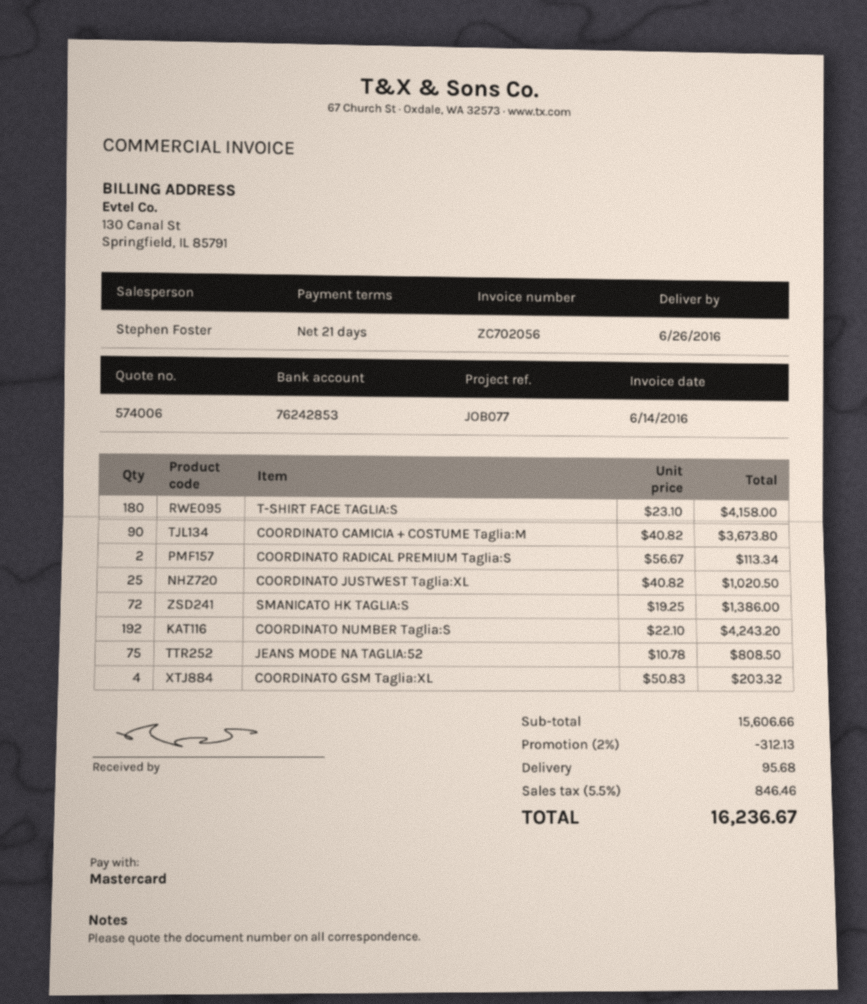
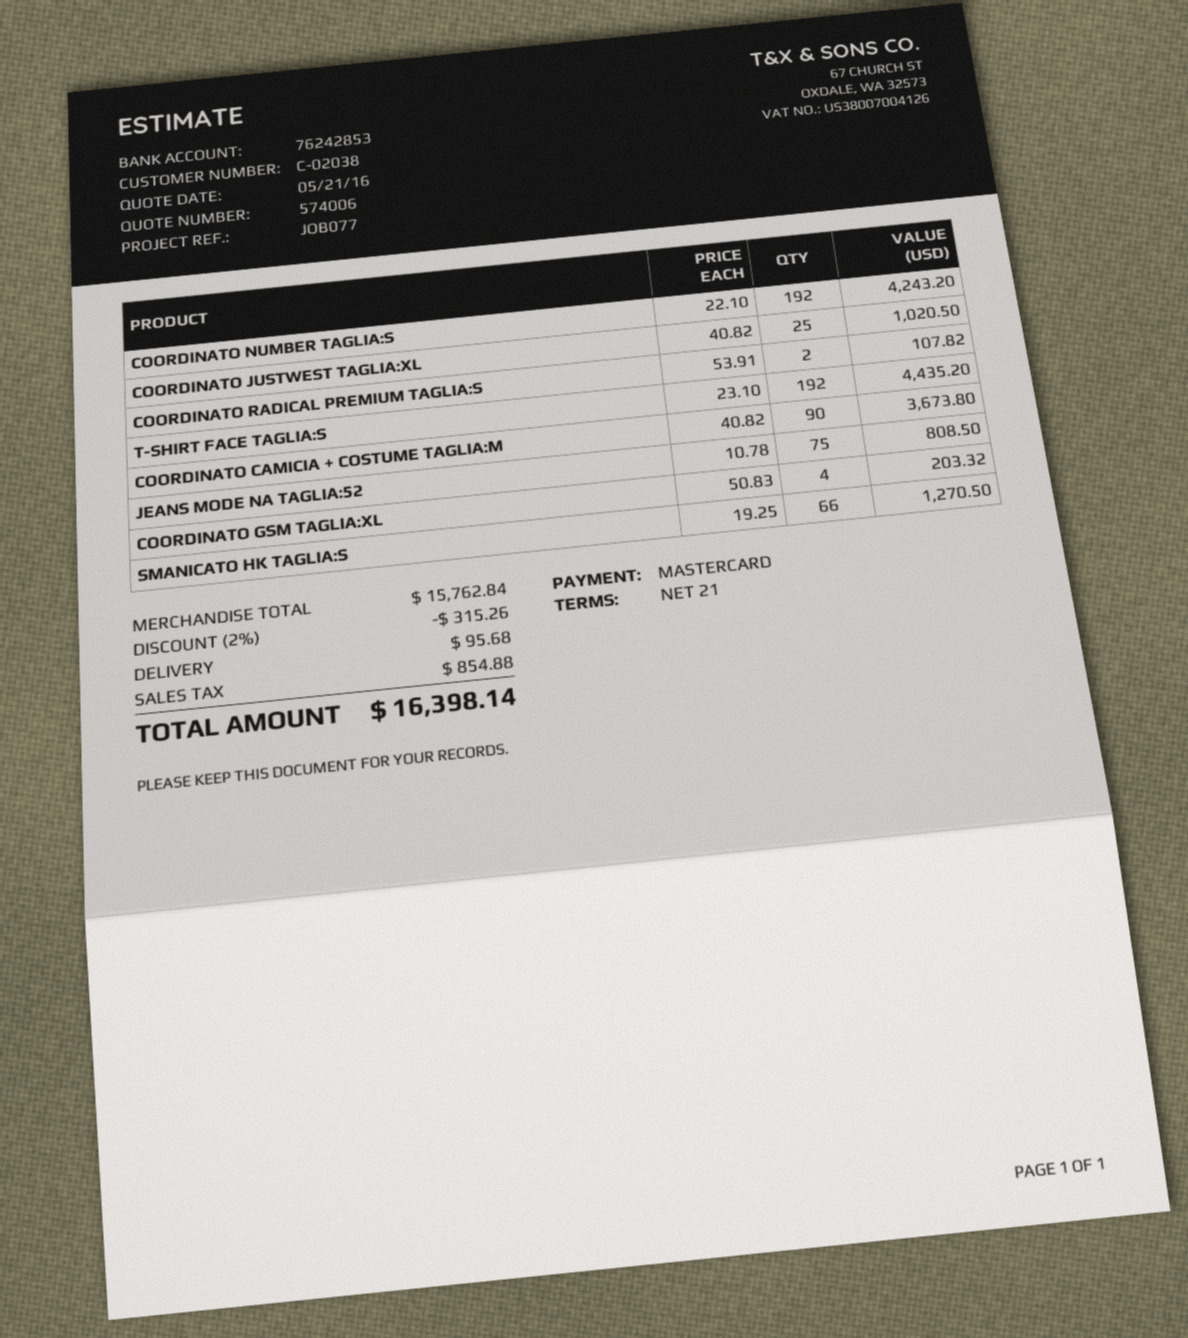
T-SHIRT FACE TAGLIA:S: 180 x 23.10 = 4158.00 -> 192 x 23.10 = 4435.20
COORDINATO RADICAL PREMIUM Taglia:S: 2 x 56.67 = 113.34 -> 2 x 53.91 = 107.82
SMANICATO HK TAGLIA:S: 72 x 19.25 = 1386.00 -> 66 x 19.25 = 1270.50
subtotal: 15606.66 -> 15762.84
discount: 2% = 312.13 -> 2% = 315.26
tax: 846.46 -> 854.88
total: 16236.67 -> 16398.14

